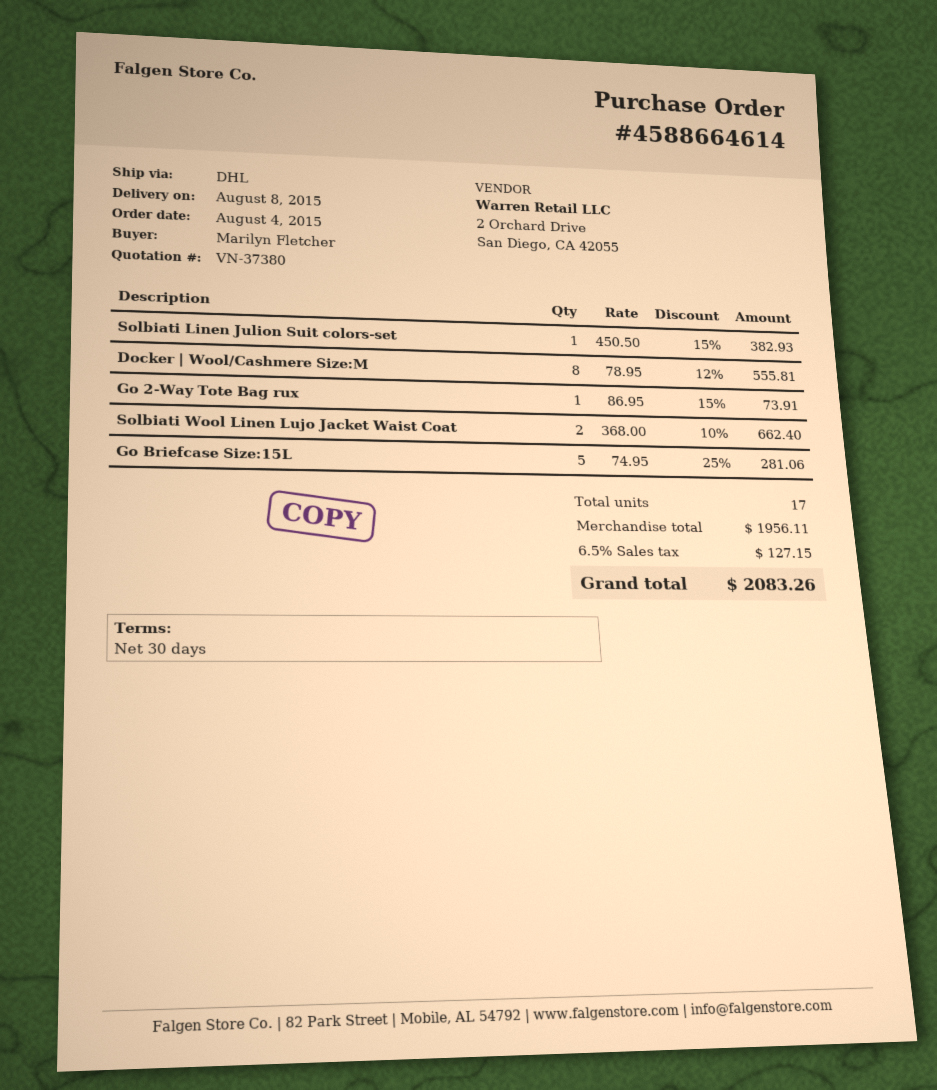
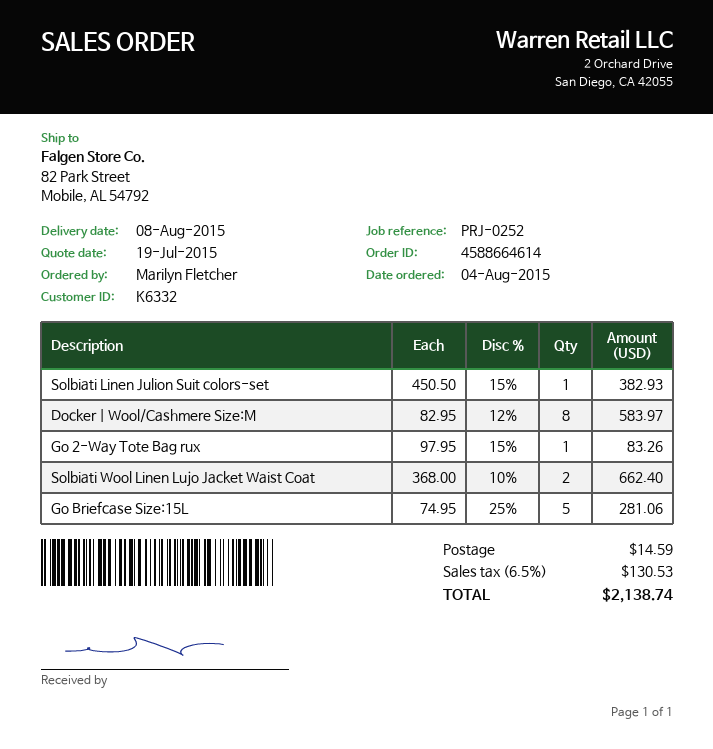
Docker | Wool/Cashmere Size:M: 8 x 78.95 - 12% = 555.81 -> 8 x 82.95 - 12% = 583.97
Go 2-Way Tote Bag rux: 1 x 86.95 - 15% = 73.91 -> 1 x 97.95 - 15% = 83.26
shipping: none -> 14.59
tax: 6.5% = 127.15 -> 6.5% = 130.53
total: 2083.26 -> 2138.74

